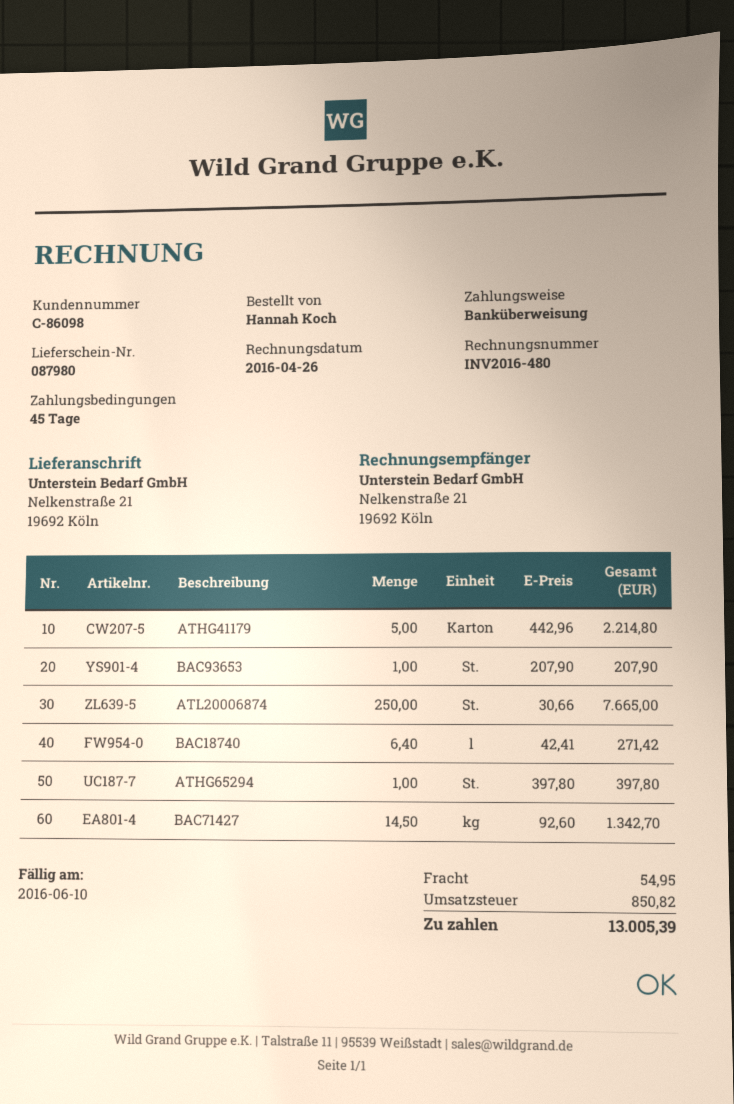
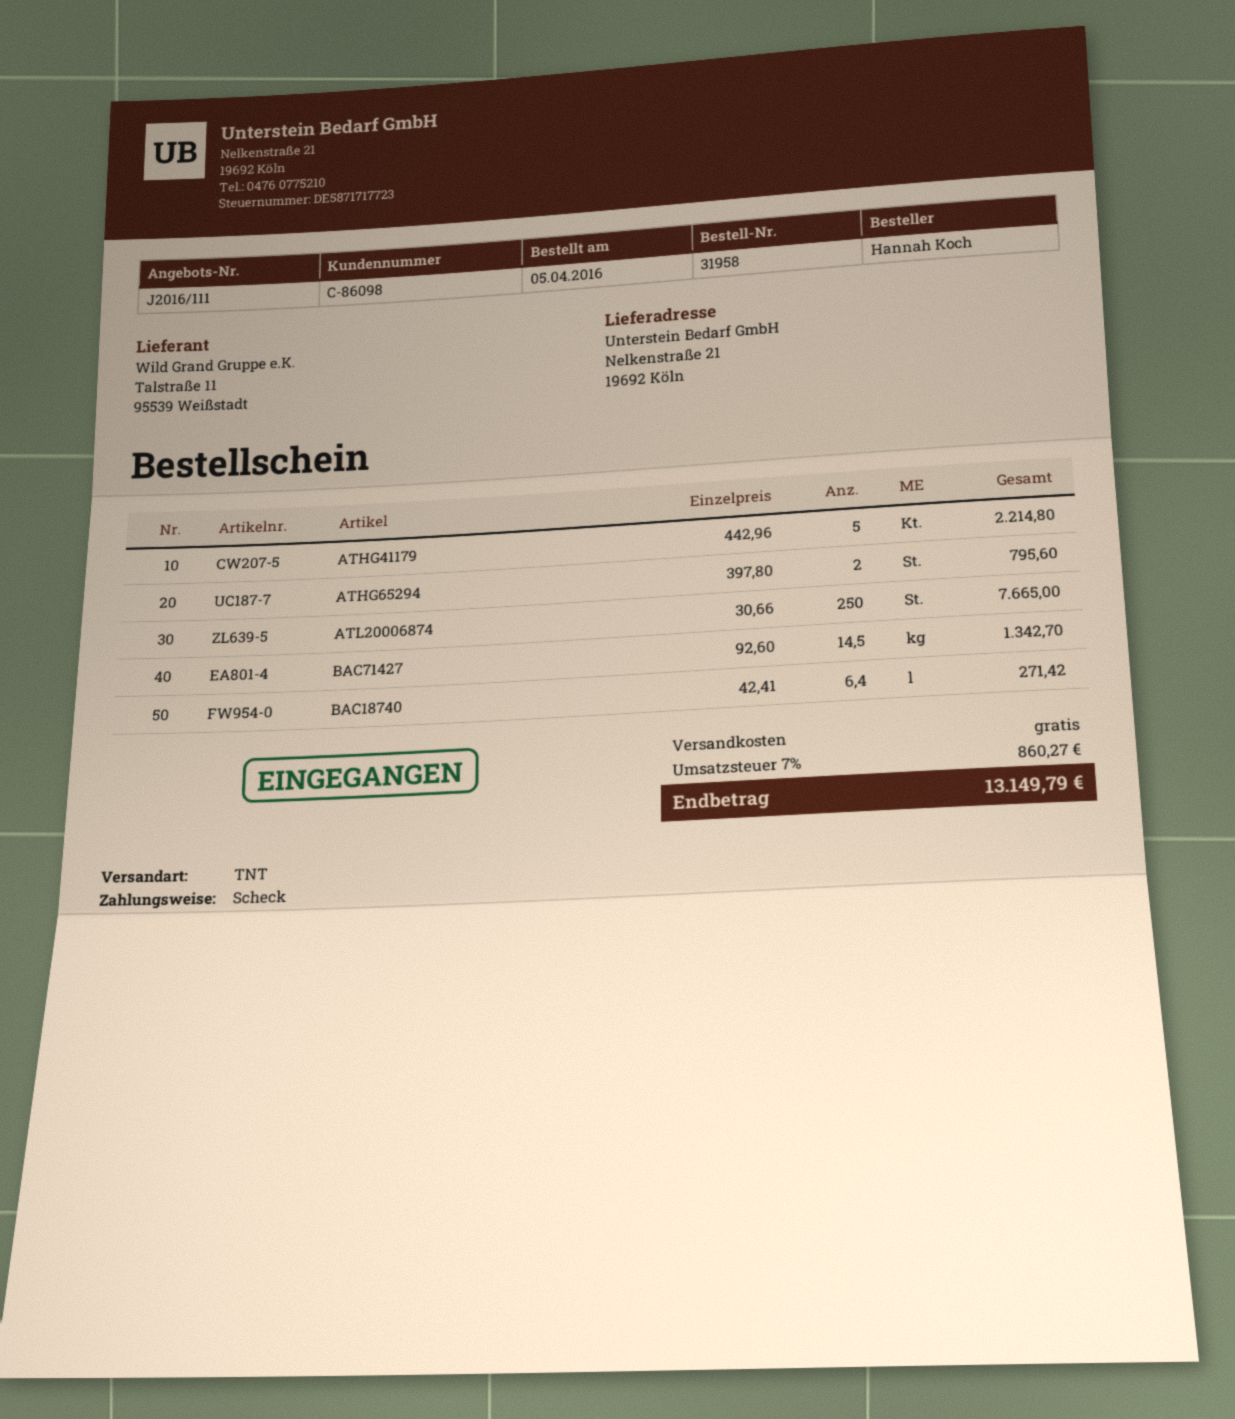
payment method: bank transfer -> cheque
BAC93653: 1 x 207.90 = 207.90 -> none
ATHG65294: 1 x 397.80 = 397.80 -> 2 x 397.80 = 795.60
shipping: 54.95 -> 0.00
tax: 850.82 -> 860.27
total: 13005.39 -> 13149.79

